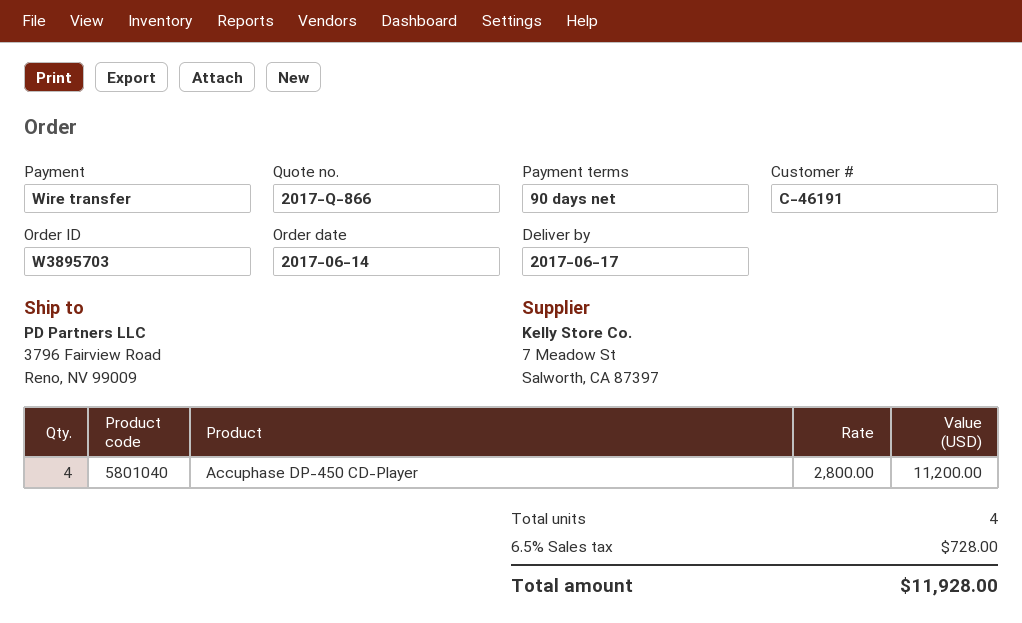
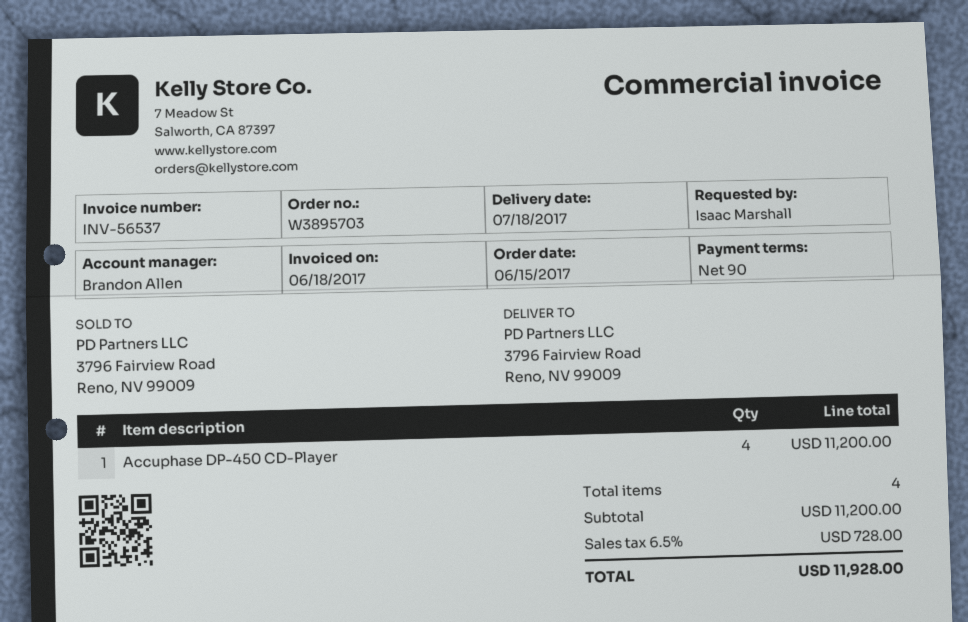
order date: 2017-06-14 -> 2017-06-15
delivery date: 2017-06-17 -> 2017-07-18

